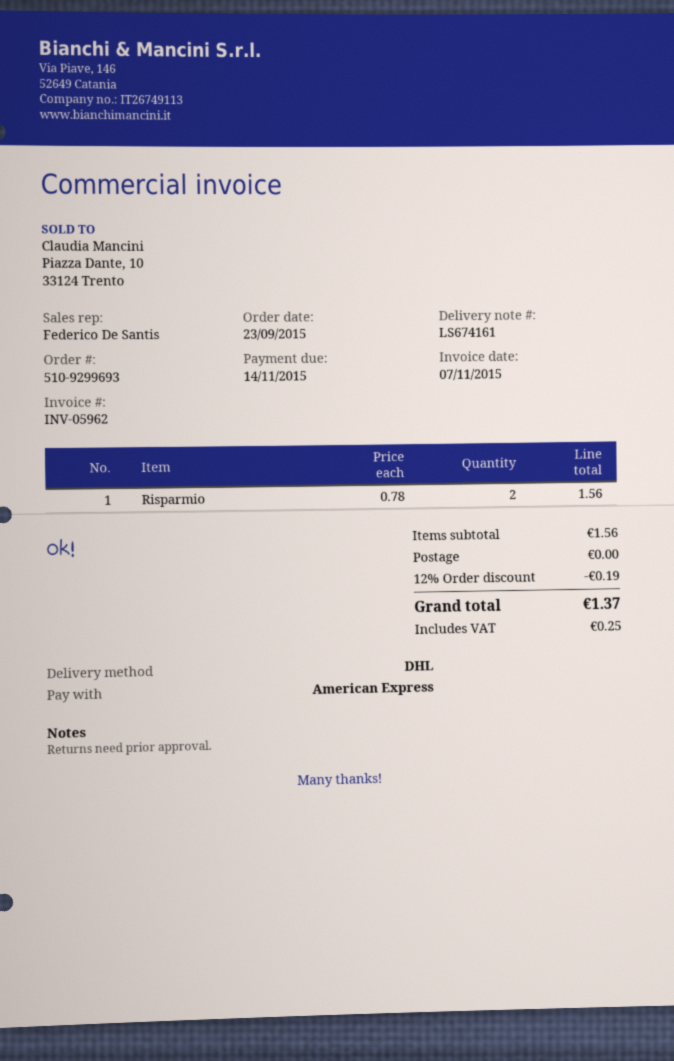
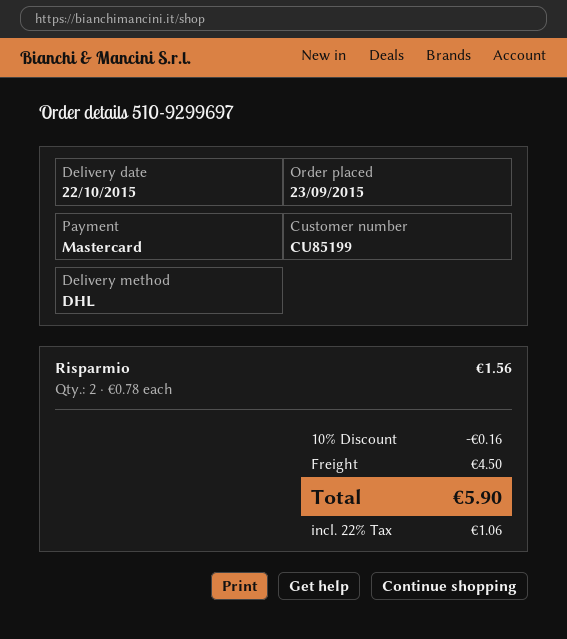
order number: 510-9299693 -> 510-9299697
payment method: American Express -> Mastercard
discount: 12% = 0.19 -> 10% = 0.16
shipping: 0.00 -> 4.50
tax: 0.25 -> 1.06
total: 1.37 -> 5.90

